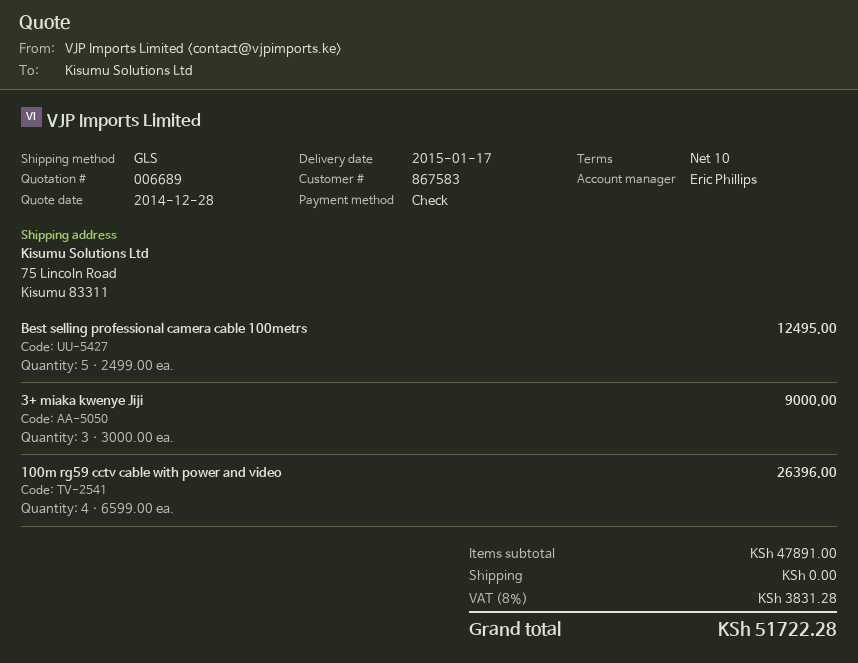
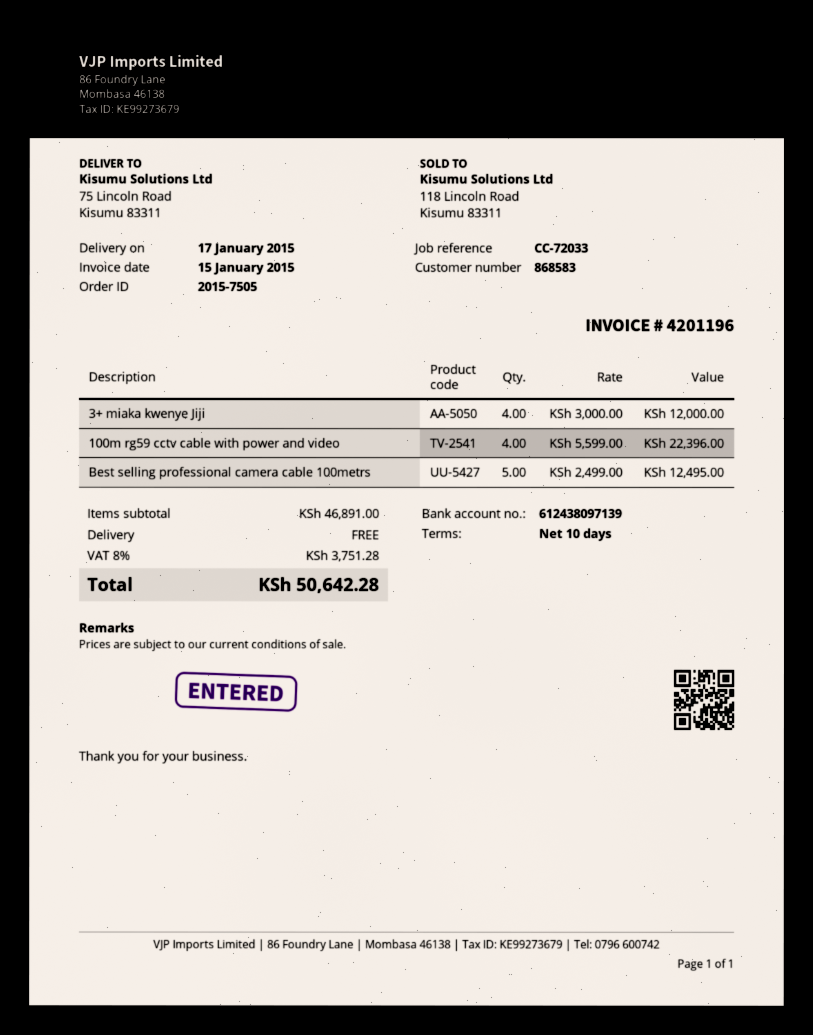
customer number: 867583 -> 868583
3+ miaka kwenye Jiji: 3 x 3000.00 = 9000.00 -> 4 x 3000.00 = 12000.00
100m rg59 cctv cable with power and video: 4 x 6599.00 = 26396.00 -> 4 x 5599.00 = 22396.00
subtotal: 47891.00 -> 46891.00
tax: 8% = 3831.28 -> 8% = 3751.28
total: 51722.28 -> 50642.28

